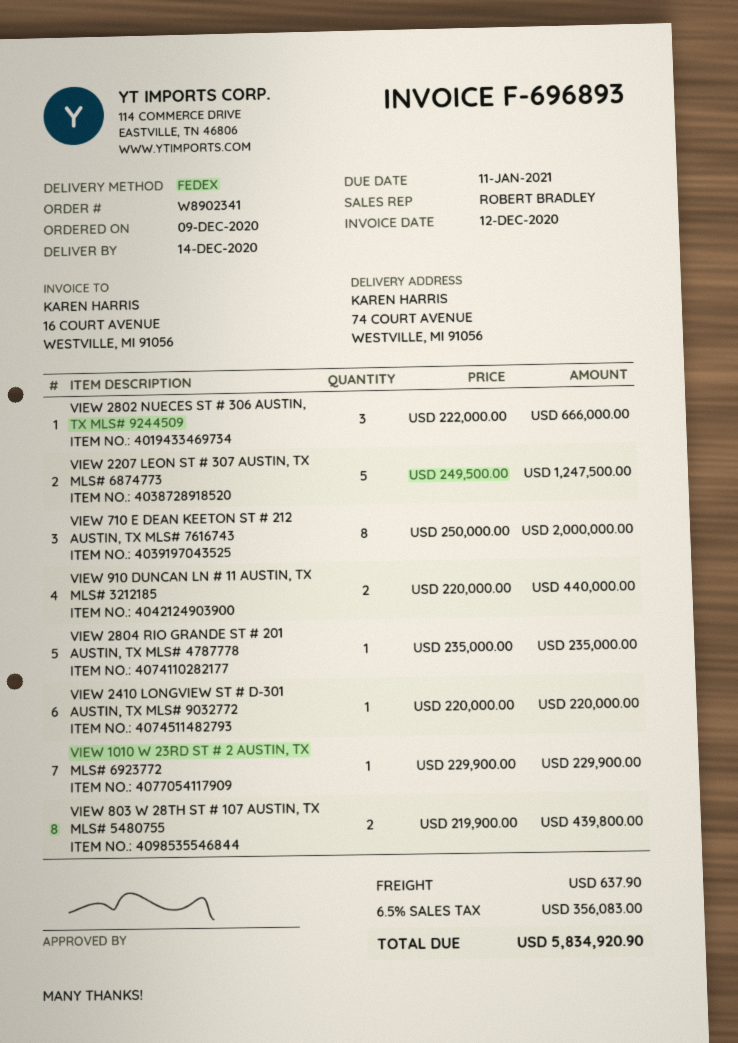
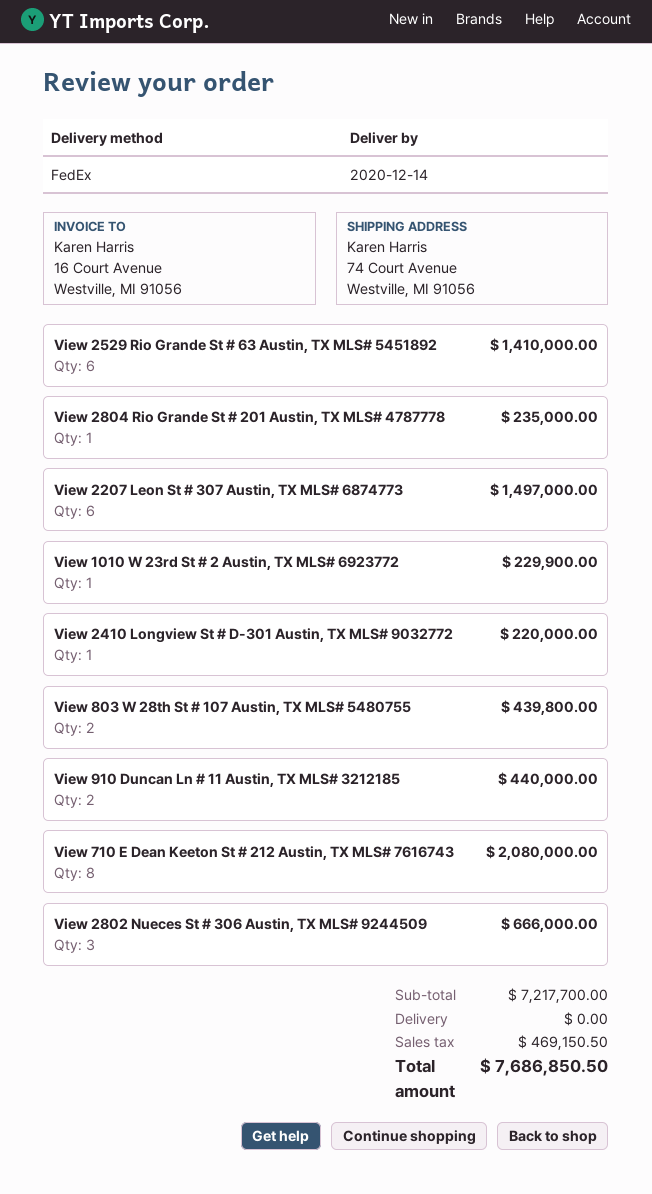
VIEW 2207 LEON ST # 307 AUSTIN, TX MLS# 6874773: 5 for 1247500.00 -> 6 for 1497000.00
VIEW 710 E DEAN KEETON ST # 212 AUSTIN, TX MLS# 7616743: 8 for 2000000.00 -> 8 for 2080000.00
View 2529 Rio Grande St # 63 Austin, TX MLS# 5451892: none -> 6 for 1410000.00
shipping: 637.90 -> 0.00
tax: 356083.00 -> 469150.50
total: 5834920.90 -> 7686850.50

